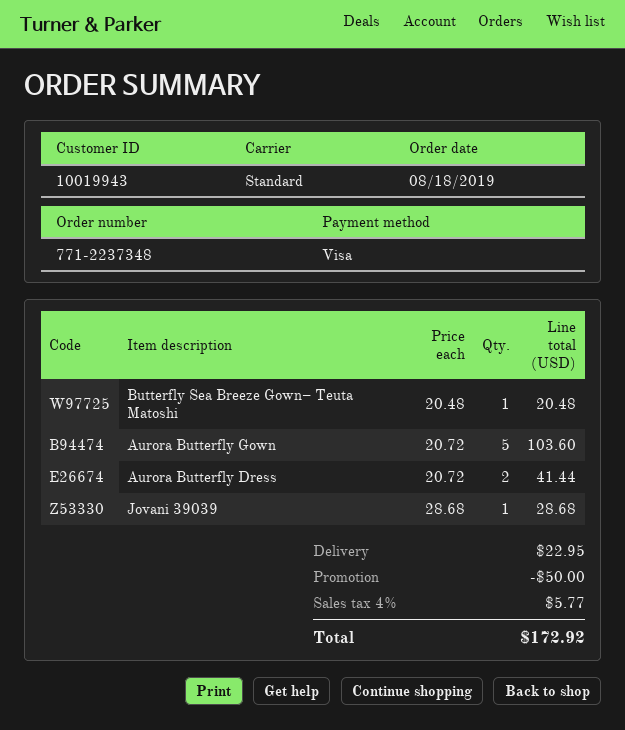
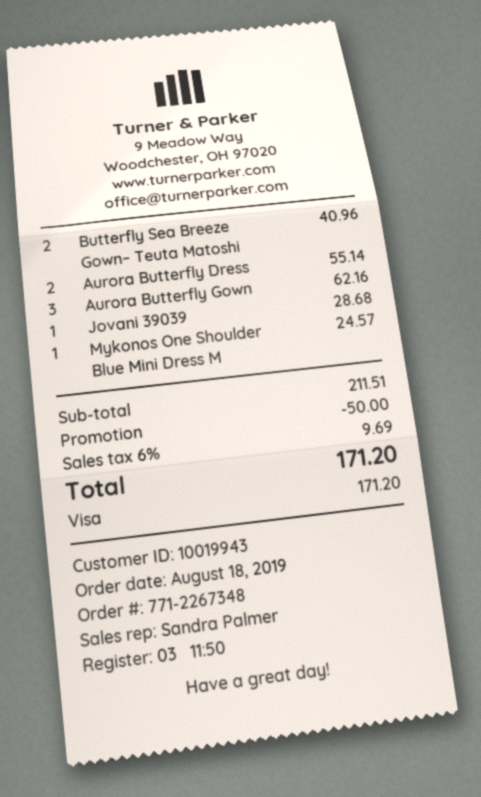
order number: 771-2237348 -> 771-2267348
Butterfly Sea Breeze Gown– Teuta Matoshi: 1 for 20.48 -> 2 for 40.96
Aurora Butterfly Gown: 5 for 103.60 -> 3 for 62.16
Aurora Butterfly Dress: 2 for 41.44 -> 2 for 55.14
Mykonos One Shoulder Blue Mini Dress M: none -> 1 for 24.57
shipping: 22.95 -> none
tax: 4% = 5.77 -> 6% = 9.69
total: 172.92 -> 171.20

